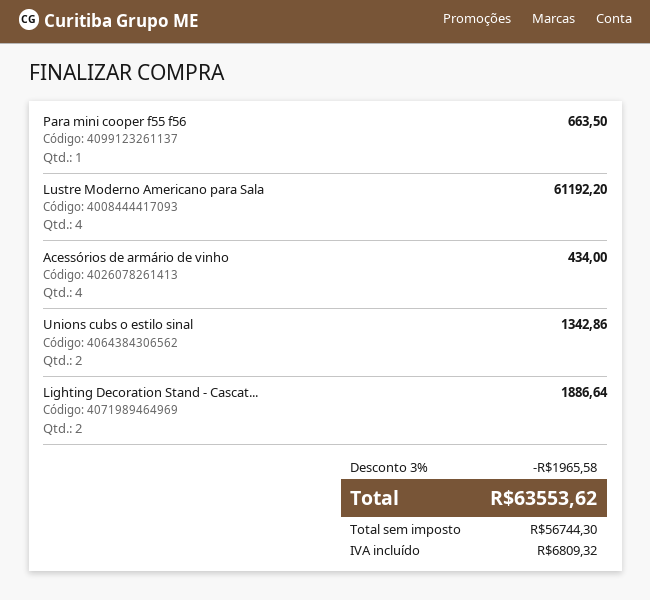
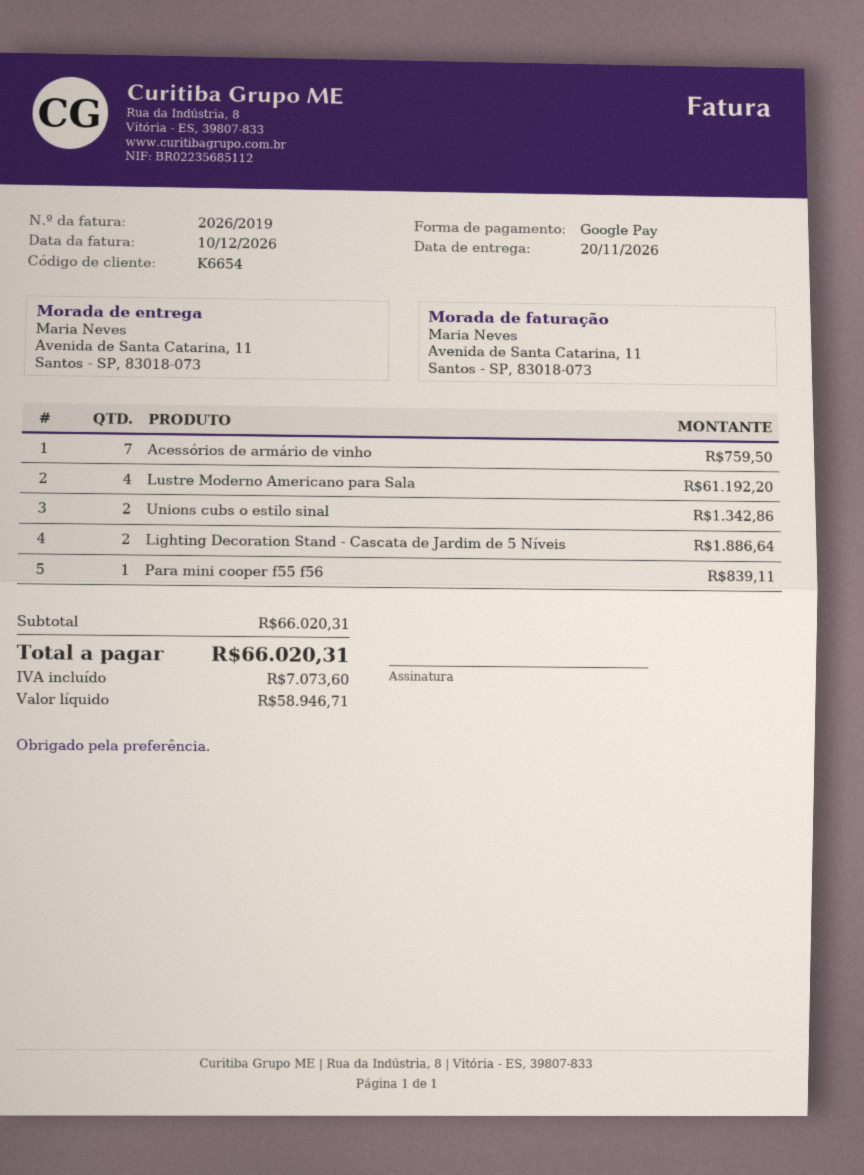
Para mini cooper f55 f56: 1 for 663.50 -> 1 for 839.11
Acessórios de armário de vinho: 4 for 434.00 -> 7 for 759.50
discount: 3% = 1965.58 -> none
net: 56744.30 -> 58946.71
tax: 6809.32 -> 7073.60
total: 63553.62 -> 66020.31

